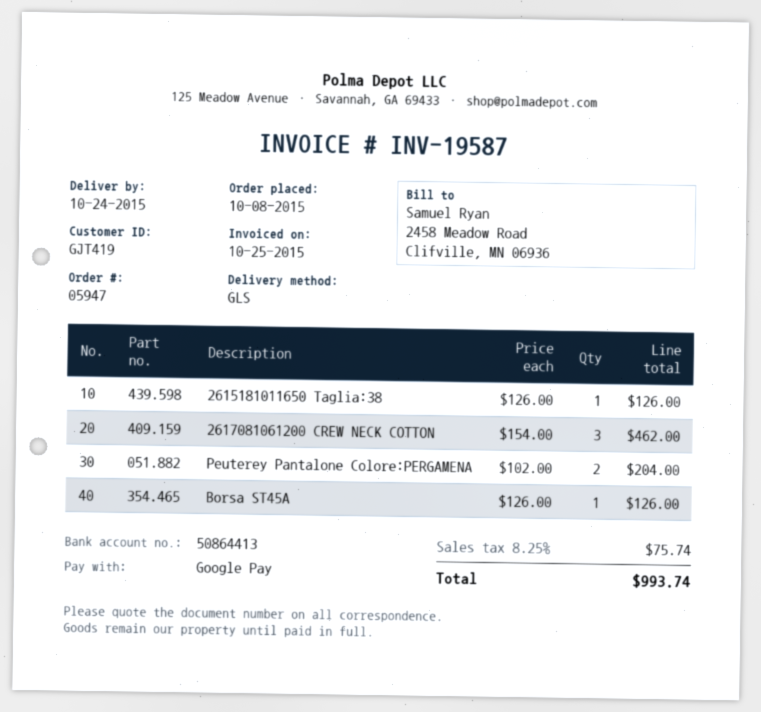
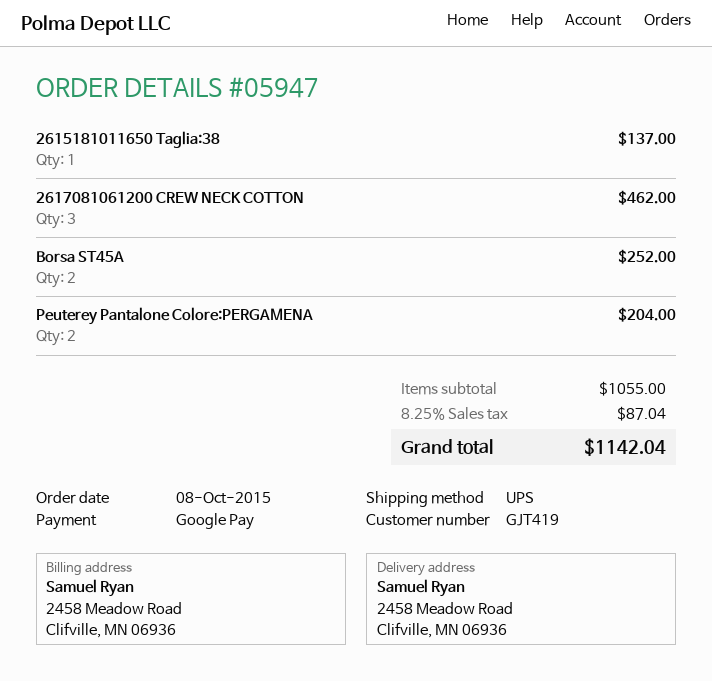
shipping method: GLS -> UPS
2615181011650 Taglia:38: 1 for 126.00 -> 1 for 137.00
Borsa ST45A: 1 for 126.00 -> 2 for 252.00
tax: 8.25% = 75.74 -> 8.25% = 87.04
total: 993.74 -> 1142.04

